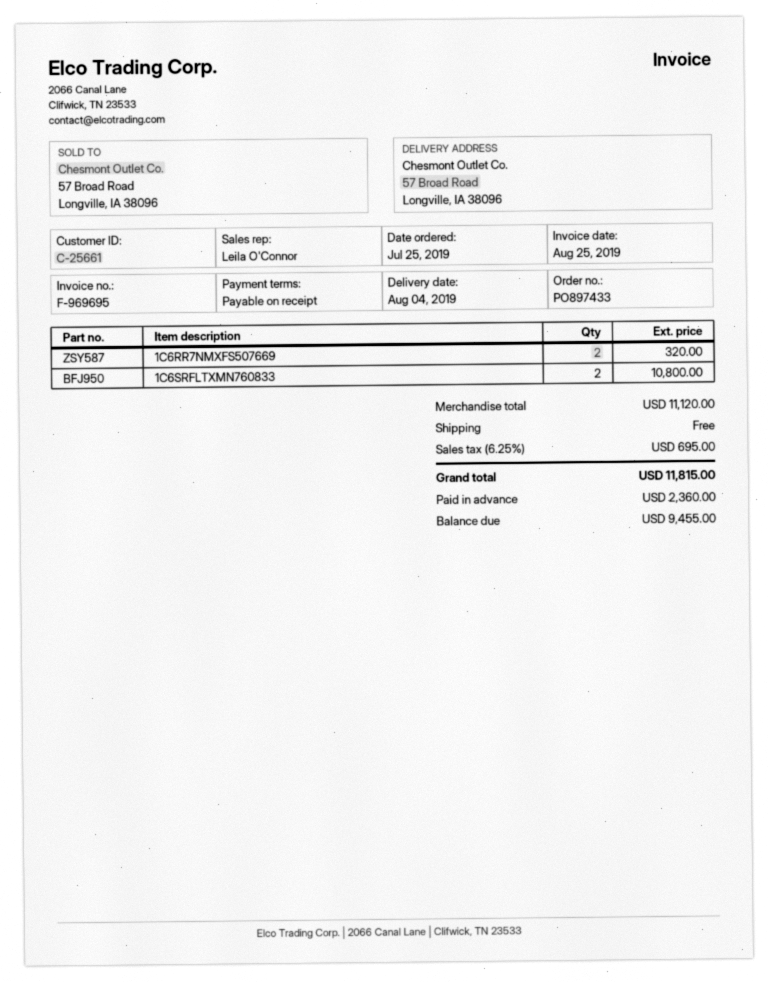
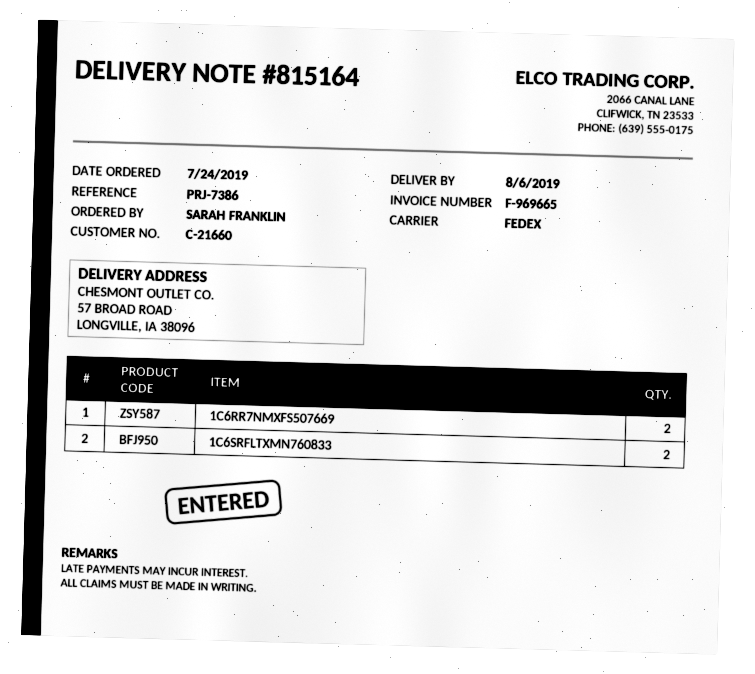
order date: 2019-07-25 -> 2019-07-24
delivery date: 2019-08-04 -> 2019-08-06
invoice number: F-969695 -> F-969665
customer number: C-25661 -> C-21660

